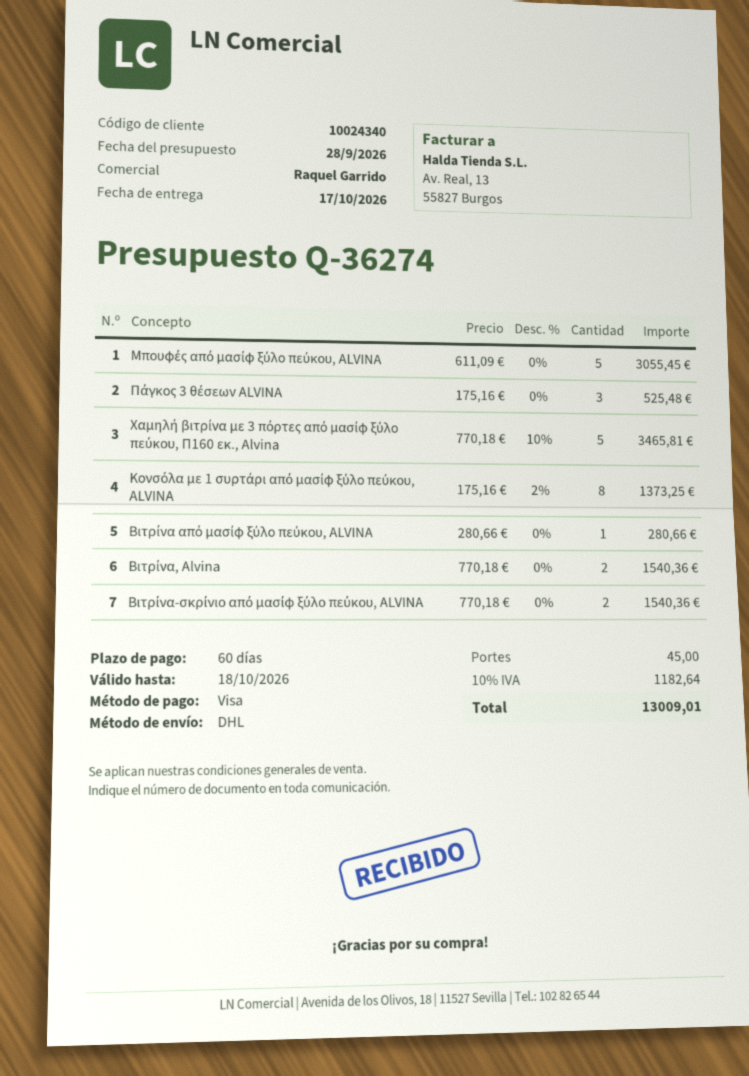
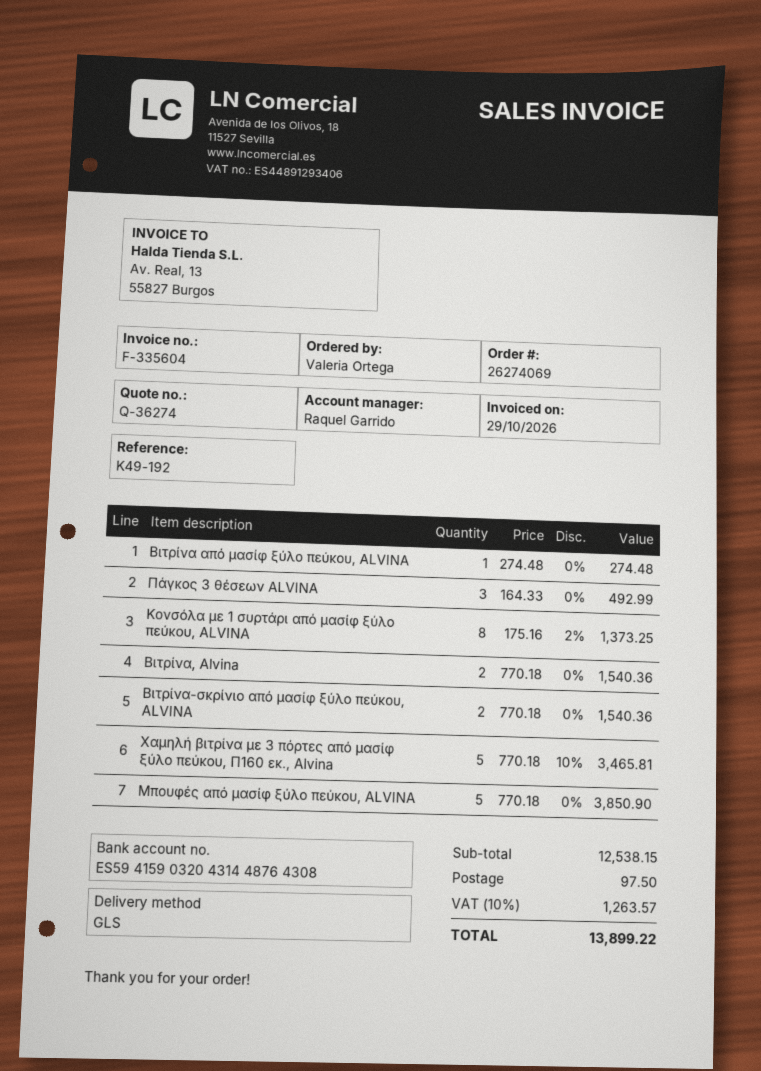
shipping method: DHL -> GLS
Μπουφές από μασίφ ξύλο πεύκου, ALVINA: 5 x 611.09 = 3055.45 -> 5 x 770.18 = 3850.90
Πάγκος 3 θέσεων ALVINA: 3 x 175.16 = 525.48 -> 3 x 164.33 = 492.99
Βιτρίνα από μασίφ ξύλο πεύκου, ALVINA: 1 x 280.66 = 280.66 -> 1 x 274.48 = 274.48
shipping: 45.00 -> 97.50
tax: 10% = 1182.64 -> 10% = 1263.57
total: 13009.01 -> 13899.22

